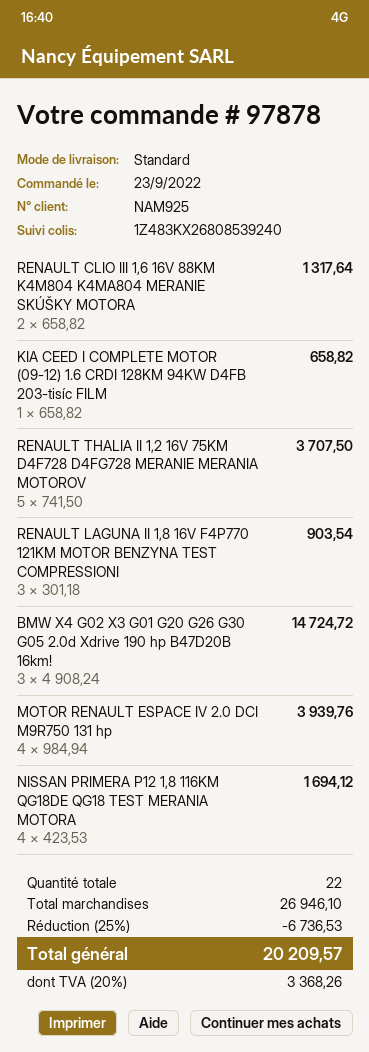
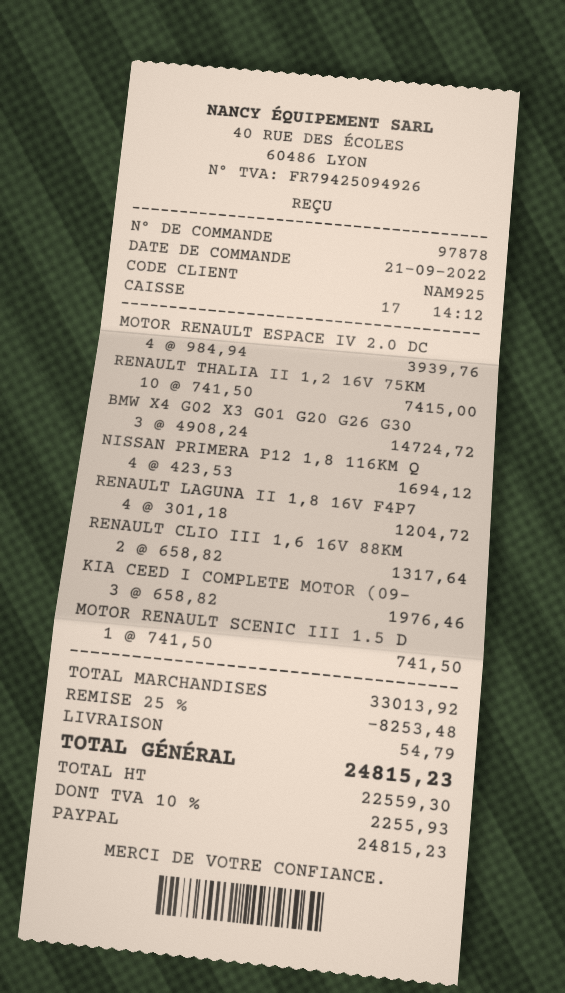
order date: 2022-09-23 -> 2022-09-21
KIA CEED I COMPLETE MOTOR (09-12) 1.6 CRDI 128KM 94KW D4FB 203-tisíc FILM: 1 x 658.82 = 658.82 -> 3 x 658.82 = 1976.46
RENAULT THALIA II 1,2 16V 75KM D4F728 D4FG728 MERANIE MERANIA MOTOROV: 5 x 741.50 = 3707.50 -> 10 x 741.50 = 7415.00
RENAULT LAGUNA II 1,8 16V F4P770 121KM MOTOR BENZYNA TEST COMPRESSIONI: 3 x 301.18 = 903.54 -> 4 x 301.18 = 1204.72
MOTOR RENAULT SCENIC III 1.5 D: none -> 1 x 741.50 = 741.50
subtotal: 26946.10 -> 33013.92
discount: 25% = 6736.53 -> 25% = 8253.48
shipping: none -> 54.79
tax: 20% = 3368.26 -> 10% = 2255.93
total: 20209.57 -> 24815.23

